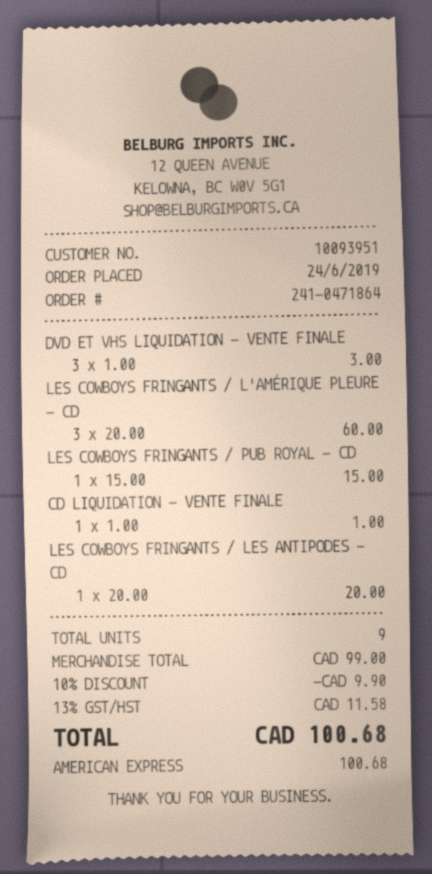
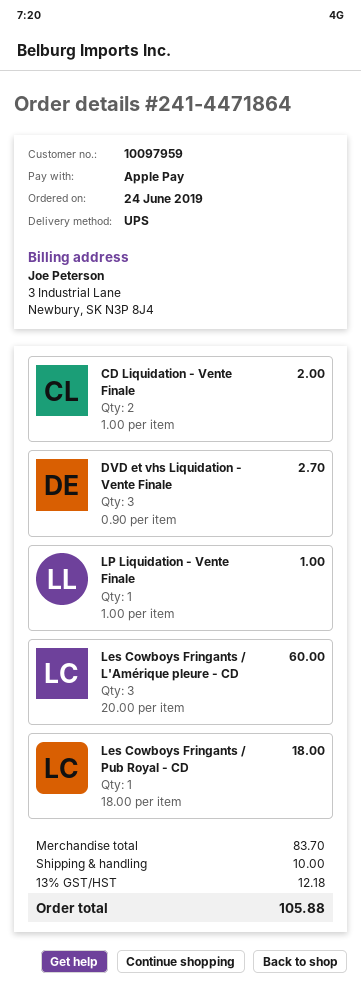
order number: 241-0471864 -> 241-4471864
customer number: 10093951 -> 10097959
payment method: American Express -> Apple Pay
DVD ET VHS LIQUIDATION - VENTE FINALE: 3 x 1.00 = 3.00 -> 3 x 0.90 = 2.70
LES COWBOYS FRINGANTS / PUB ROYAL - CD: 1 x 15.00 = 15.00 -> 1 x 18.00 = 18.00
CD LIQUIDATION - VENTE FINALE: 1 x 1.00 = 1.00 -> 2 x 1.00 = 2.00
LES COWBOYS FRINGANTS / LES ANTIPODES - CD: 1 x 20.00 = 20.00 -> none
LP Liquidation - Vente Finale: none -> 1 x 1.00 = 1.00
subtotal: 99.00 -> 83.70
discount: 10% = 9.90 -> none
shipping: none -> 10.00
tax: 13% = 11.58 -> 13% = 12.18
total: 100.68 -> 105.88

